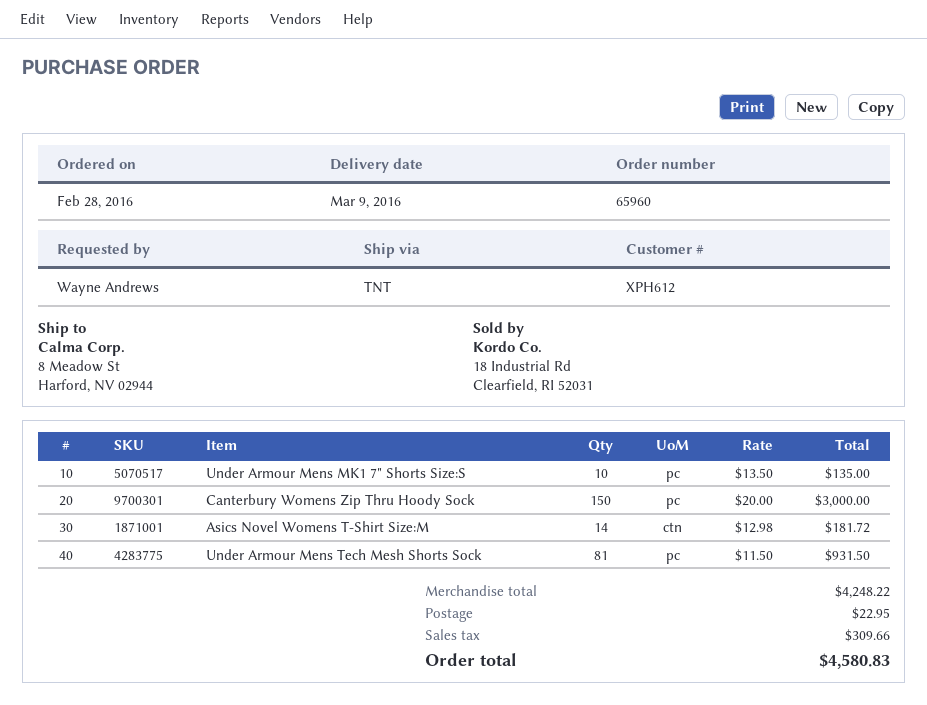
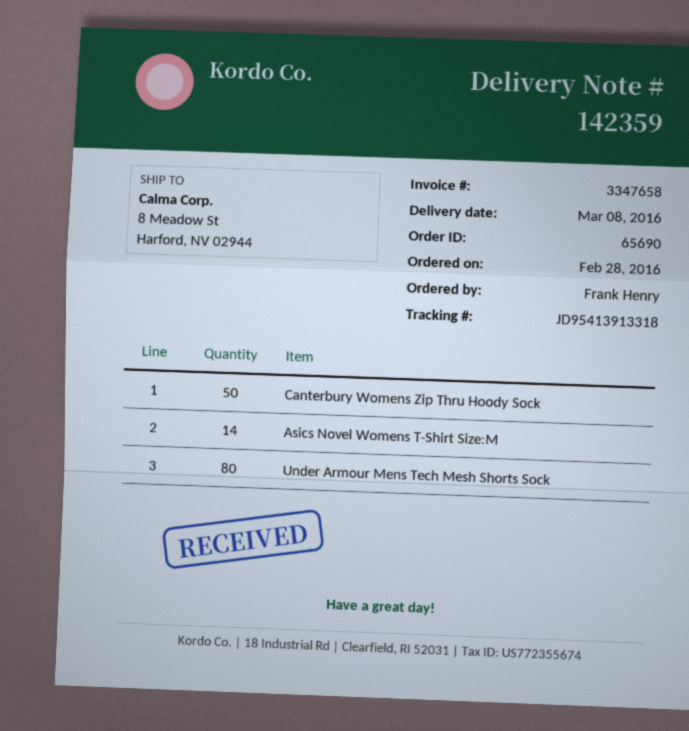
order number: 65960 -> 65690
delivery date: 2016-03-09 -> 2016-03-08
ordered by: Wayne Andrews -> Frank Henry
Under Armour Mens MK1 7" Shorts Size:S: 10 -> none
Canterbury Womens Zip Thru Hoody Sock: 150 -> 50
Under Armour Mens Tech Mesh Shorts Sock: 81 -> 80

